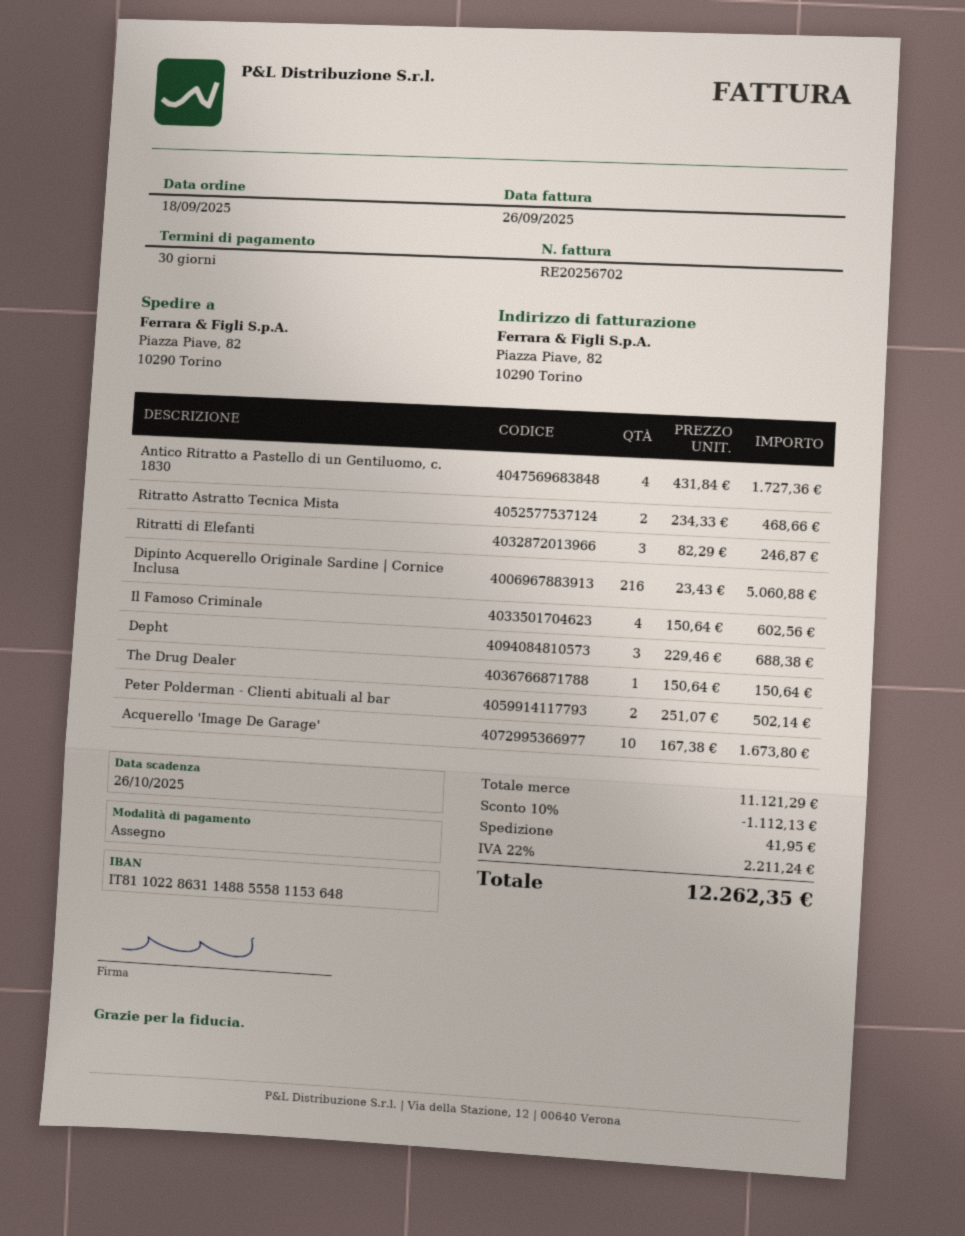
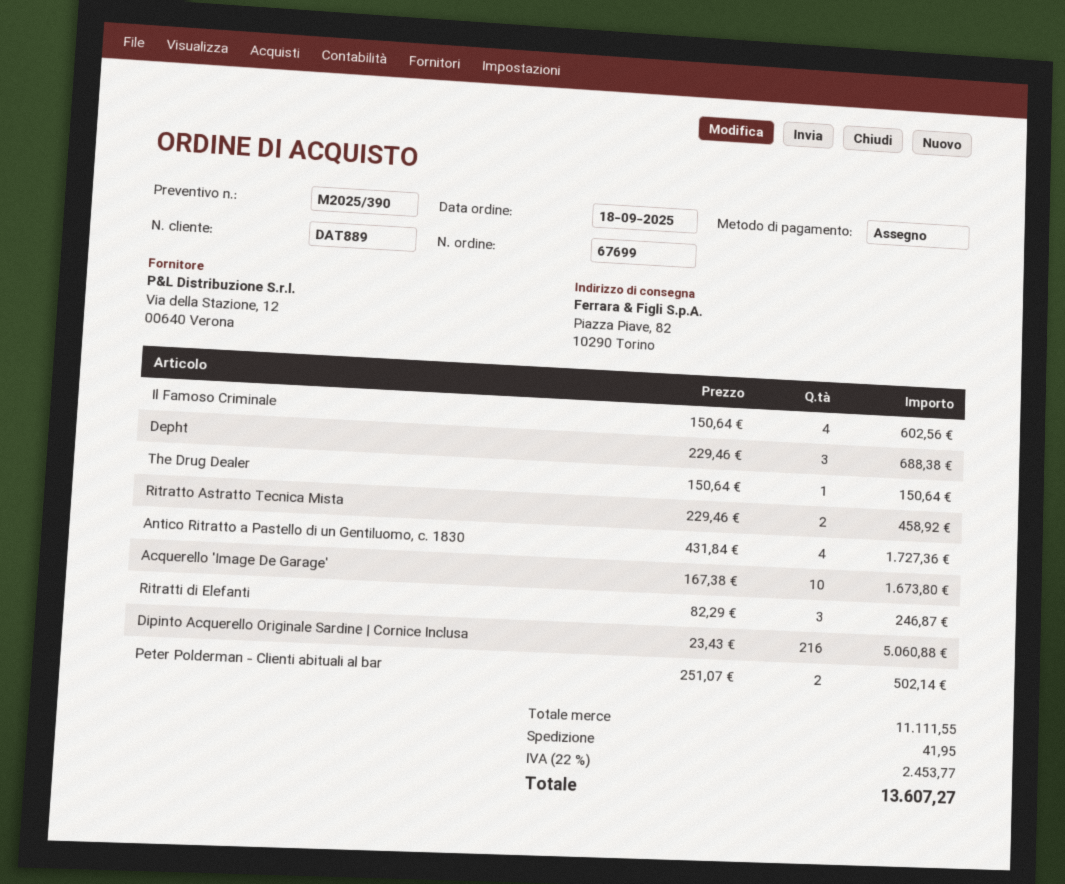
Ritratto Astratto Tecnica Mista: 2 x 234.33 = 468.66 -> 2 x 229.46 = 458.92
subtotal: 11121.29 -> 11111.55
discount: 10% = 1112.13 -> none
tax: 22% = 2211.24 -> 22% = 2453.77
total: 12262.35 -> 13607.27

